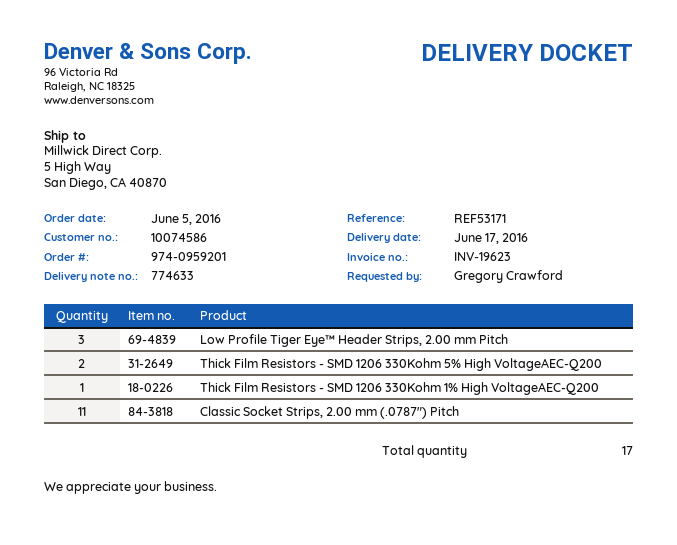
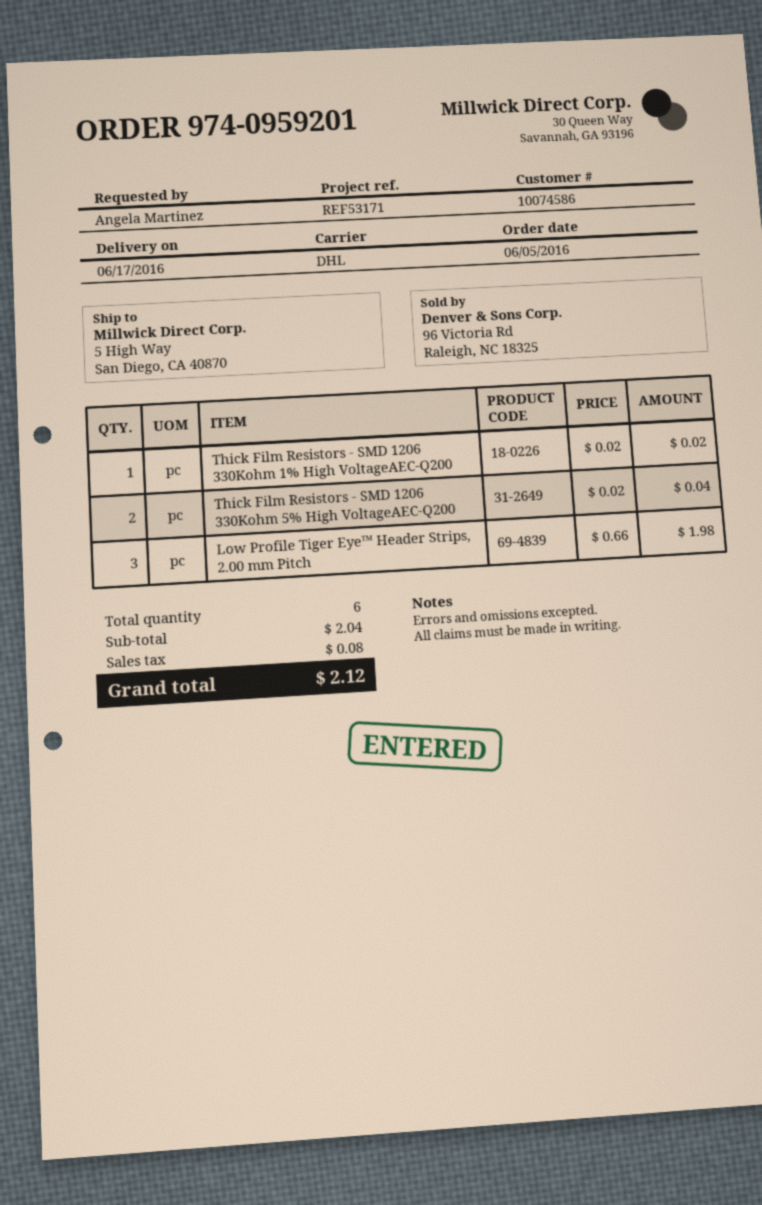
ordered by: Gregory Crawford -> Angela Martinez
Classic Socket Strips, 2.00 mm (.0787") Pitch: 11 -> none
total quantity: 17 -> 6

